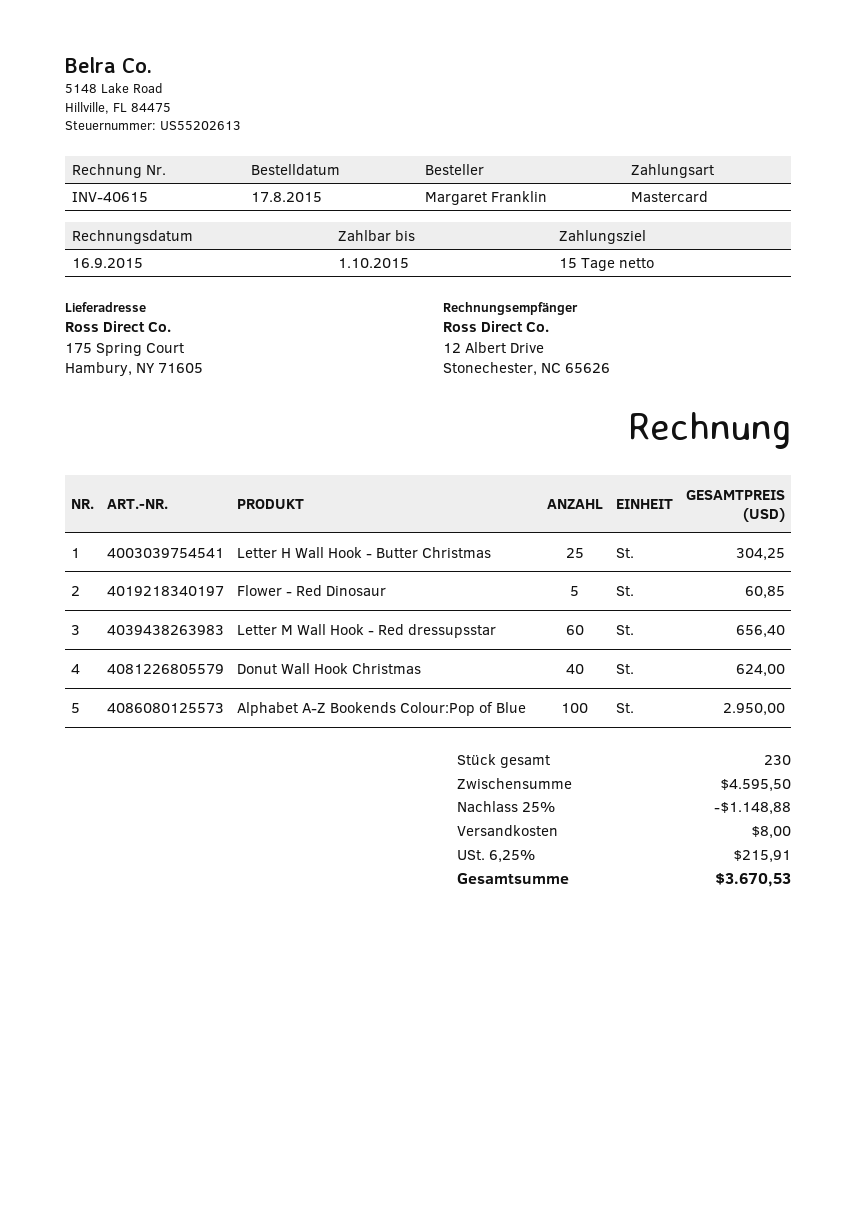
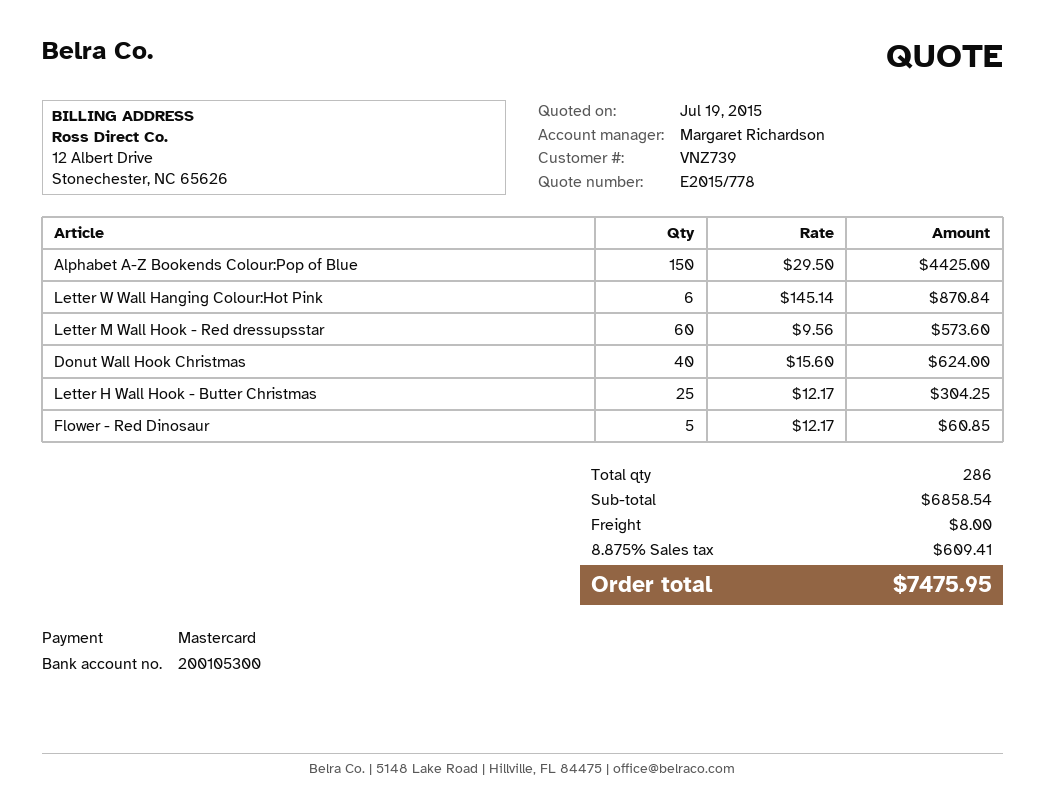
Letter M Wall Hook - Red dressupsstar: 60 for 656.40 -> 60 for 573.60
Alphabet A-Z Bookends Colour:Pop of Blue: 100 for 2950.00 -> 150 for 4425.00
Letter W Wall Hanging Colour:Hot Pink: none -> 6 for 870.84
total quantity: 230 -> 286
subtotal: 4595.50 -> 6858.54
discount: 25% = 1148.88 -> none
tax: 6.25% = 215.91 -> 8.875% = 609.41
total: 3670.53 -> 7475.95

